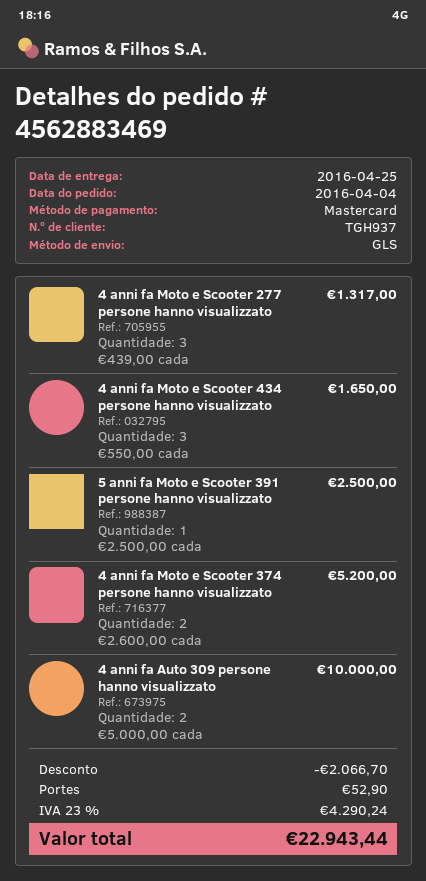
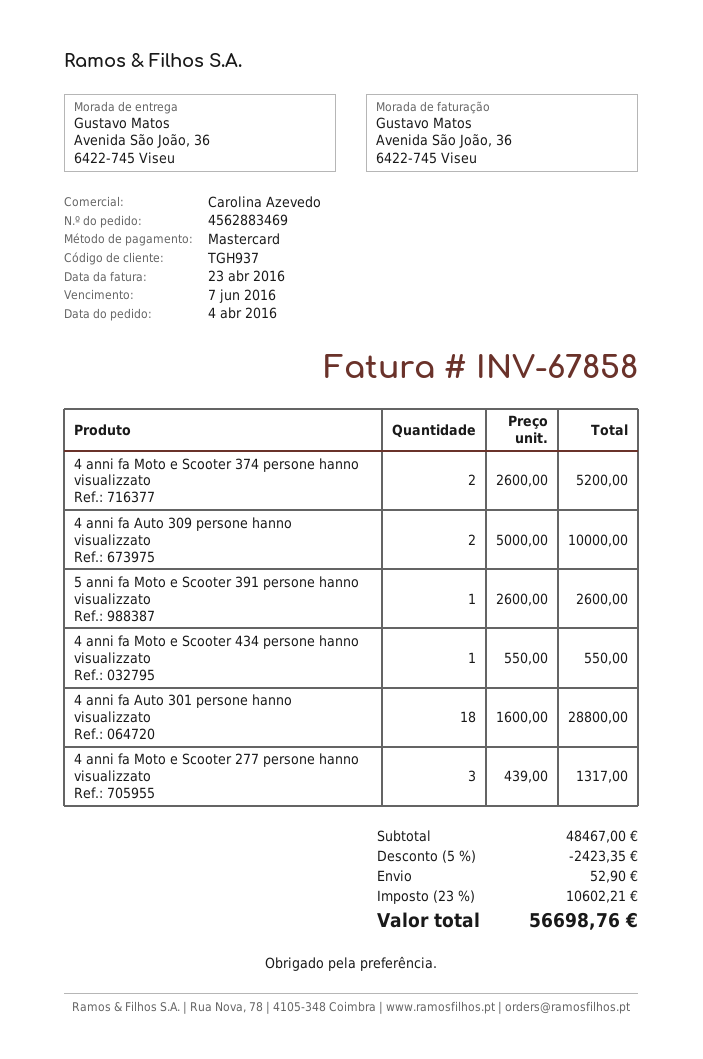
4 anni fa Moto e Scooter 434 persone hanno visualizzato: 3 x 550.00 = 1650.00 -> 1 x 550.00 = 550.00
5 anni fa Moto e Scooter 391 persone hanno visualizzato: 1 x 2500.00 = 2500.00 -> 1 x 2600.00 = 2600.00
4 anni fa Auto 301 persone hanno visualizzato: none -> 18 x 1600.00 = 28800.00
discount: 2066.70 -> 2423.35
tax: 23% = 4290.24 -> 23% = 10602.21
total: 22943.44 -> 56698.76

